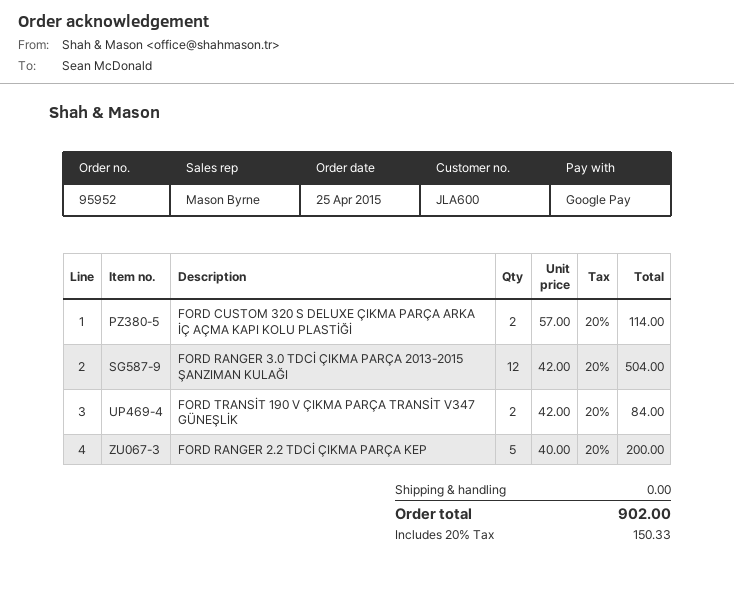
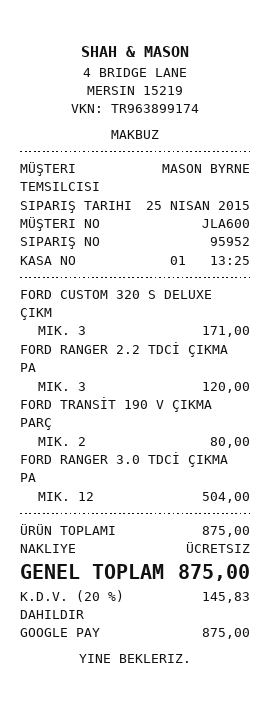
FORD CUSTOM 320 S DELUXE ÇIKMA PARÇA ARKA İÇ AÇMA KAPI KOLU PLASTİĞİ: 2 for 114.00 -> 3 for 171.00
FORD TRANSİT 190 V ÇIKMA PARÇA TRANSİT V347 GÜNEŞLİK: 2 for 84.00 -> 2 for 80.00
FORD RANGER 2.2 TDCİ ÇIKMA PARÇA KEP: 5 for 200.00 -> 3 for 120.00
tax: 20% = 150.33 -> 20% = 145.83
total: 902.00 -> 875.00

